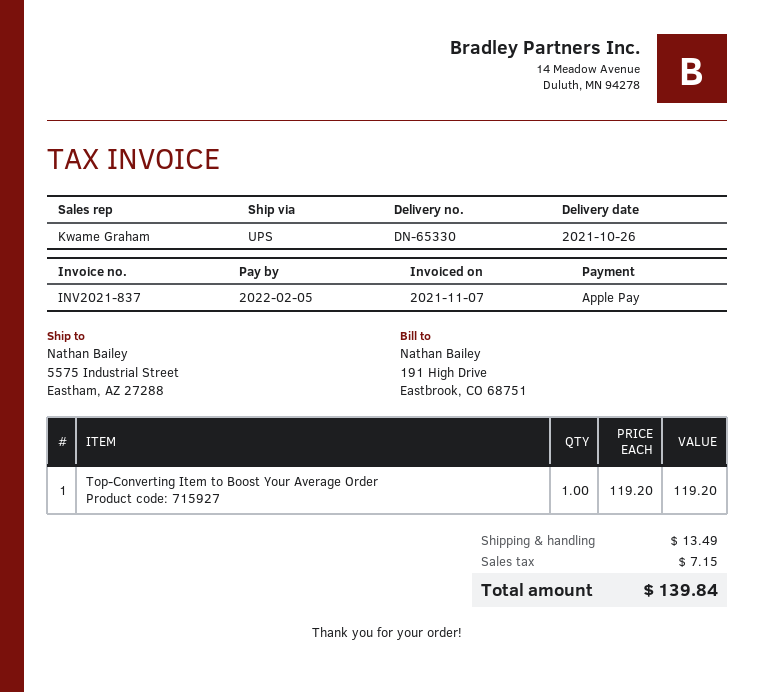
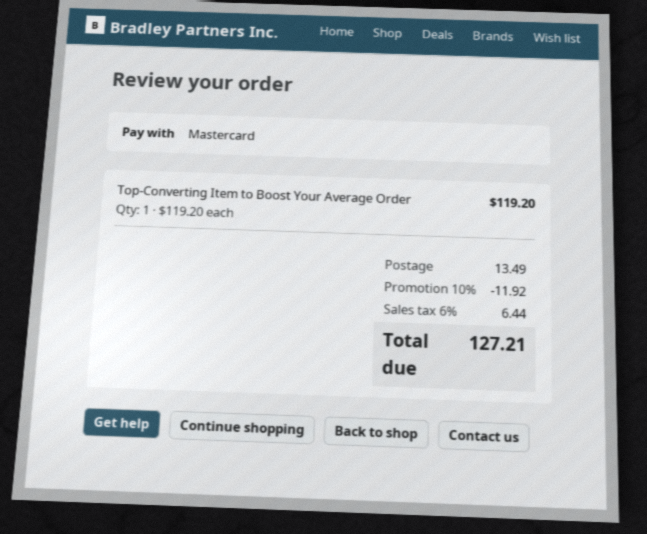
payment method: Apple Pay -> Mastercard
discount: none -> 10% = 11.92
tax: 7.15 -> 6.44
total: 139.84 -> 127.21

